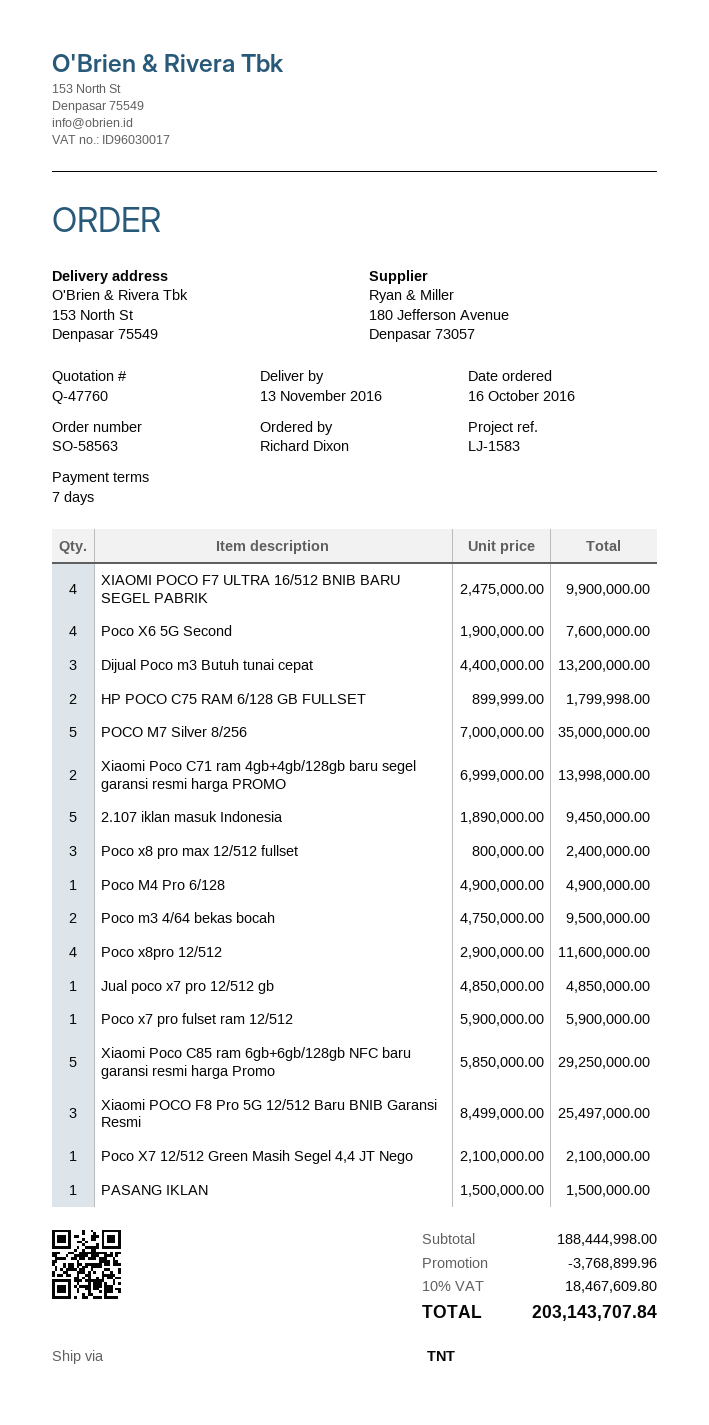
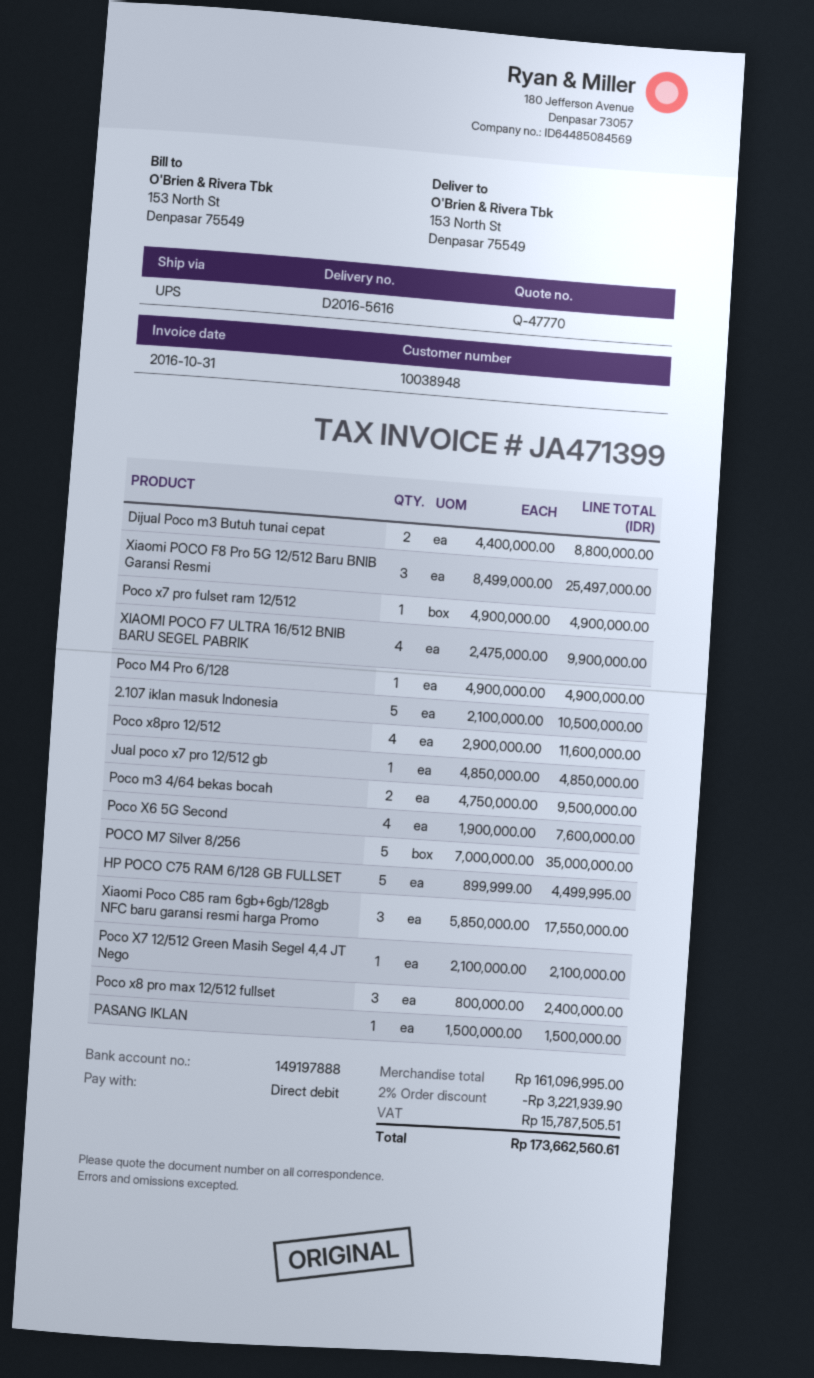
quote number: Q-47760 -> Q-47770
shipping method: TNT -> UPS
Dijual Poco m3 Butuh tunai cepat: 3 x 4400000.00 = 13200000.00 -> 2 x 4400000.00 = 8800000.00
HP POCO C75 RAM 6/128 GB FULLSET: 2 x 899999.00 = 1799998.00 -> 5 x 899999.00 = 4499995.00
Xiaomi Poco C71 ram 4gb+4gb/128gb baru segel garansi resmi harga PROMO: 2 x 6999000.00 = 13998000.00 -> none
2.107 iklan masuk Indonesia: 5 x 1890000.00 = 9450000.00 -> 5 x 2100000.00 = 10500000.00
Poco x7 pro fulset ram 12/512: 1 x 5900000.00 = 5900000.00 -> 1 x 4900000.00 = 4900000.00
Xiaomi Poco C85 ram 6gb+6gb/128gb NFC baru garansi resmi harga Promo: 5 x 5850000.00 = 29250000.00 -> 3 x 5850000.00 = 17550000.00
subtotal: 188444998.00 -> 161096995.00
discount: 3768899.96 -> 3221939.90
tax: 18467609.80 -> 15787505.51
total: 203143707.84 -> 173662560.61

